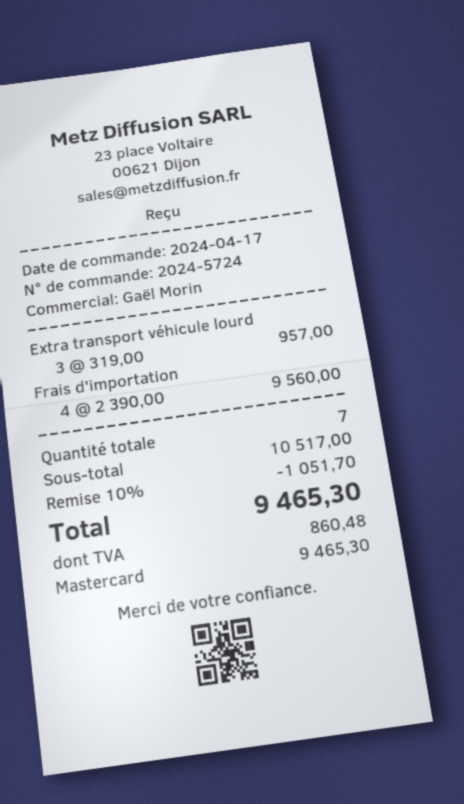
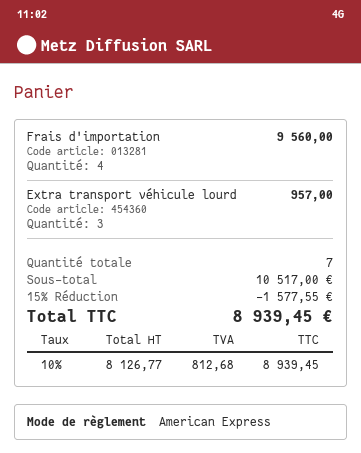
payment method: Mastercard -> American Express
discount: 10% = 1051.70 -> 15% = 1577.55
tax: 860.48 -> 812.68
total: 9465.30 -> 8939.45

